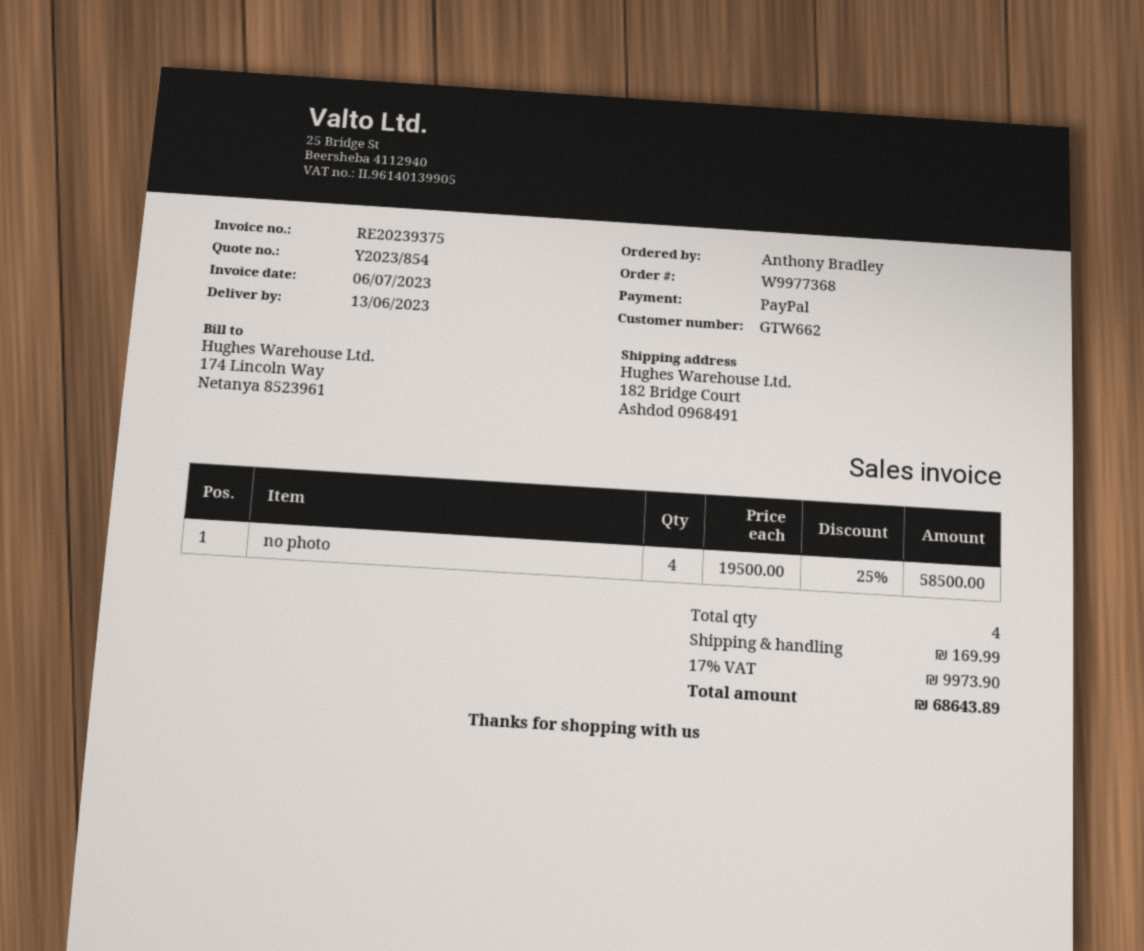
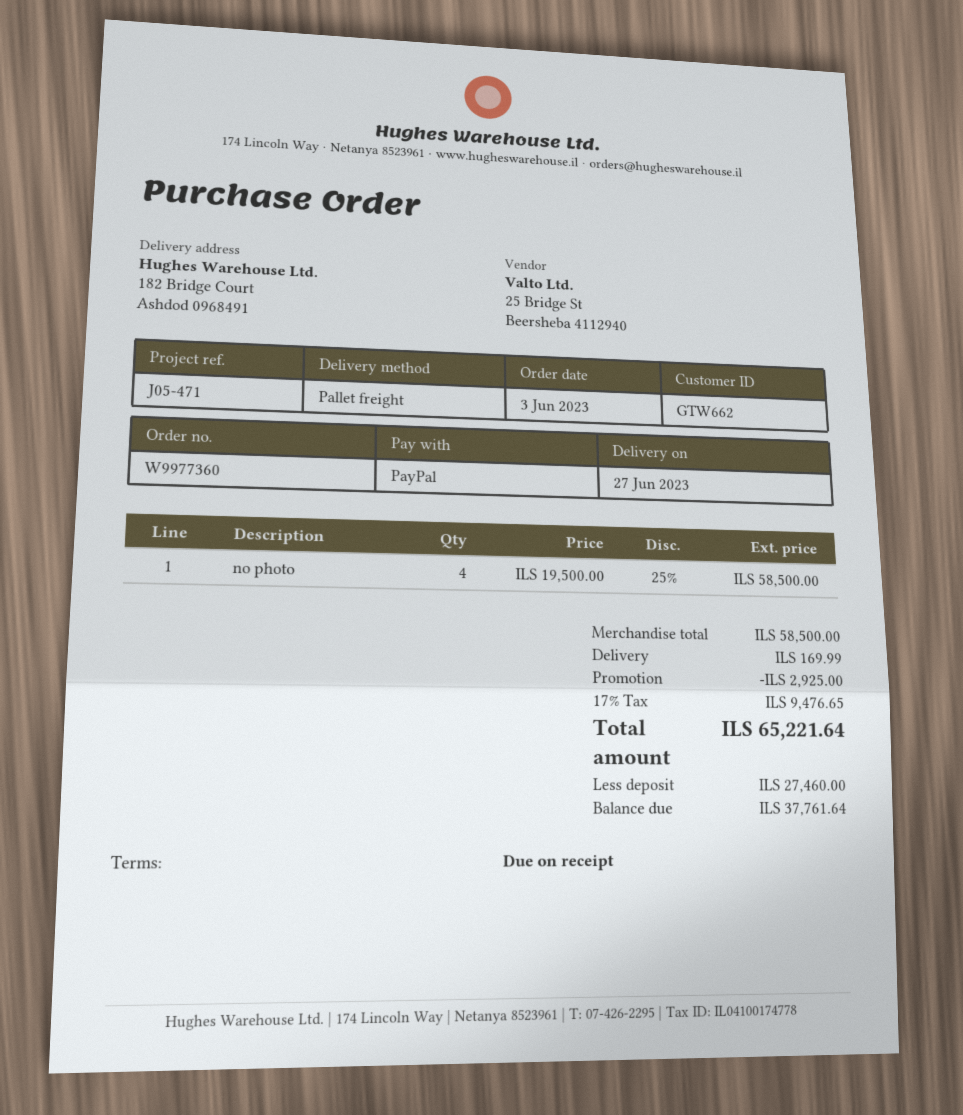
order number: W9977368 -> W9977360
delivery date: 2023-06-13 -> 2023-06-27
discount: none -> 2925.00
tax: 17% = 9973.90 -> 17% = 9476.65
total: 68643.89 -> 65221.64

